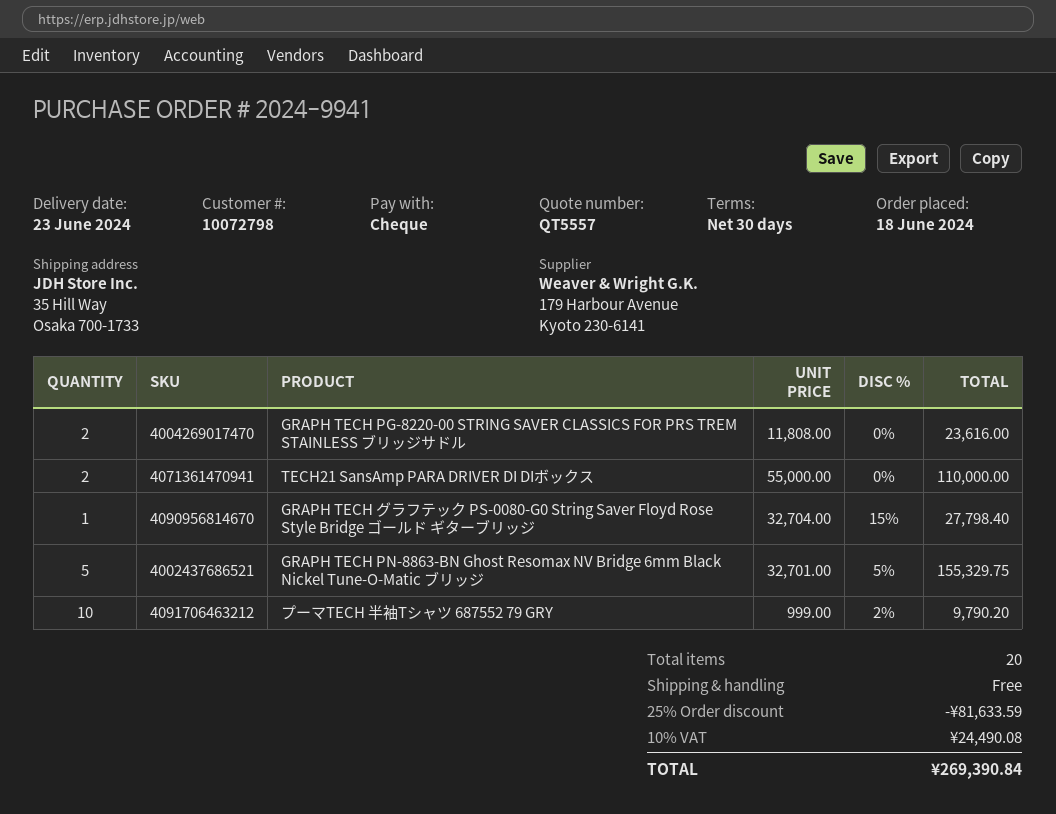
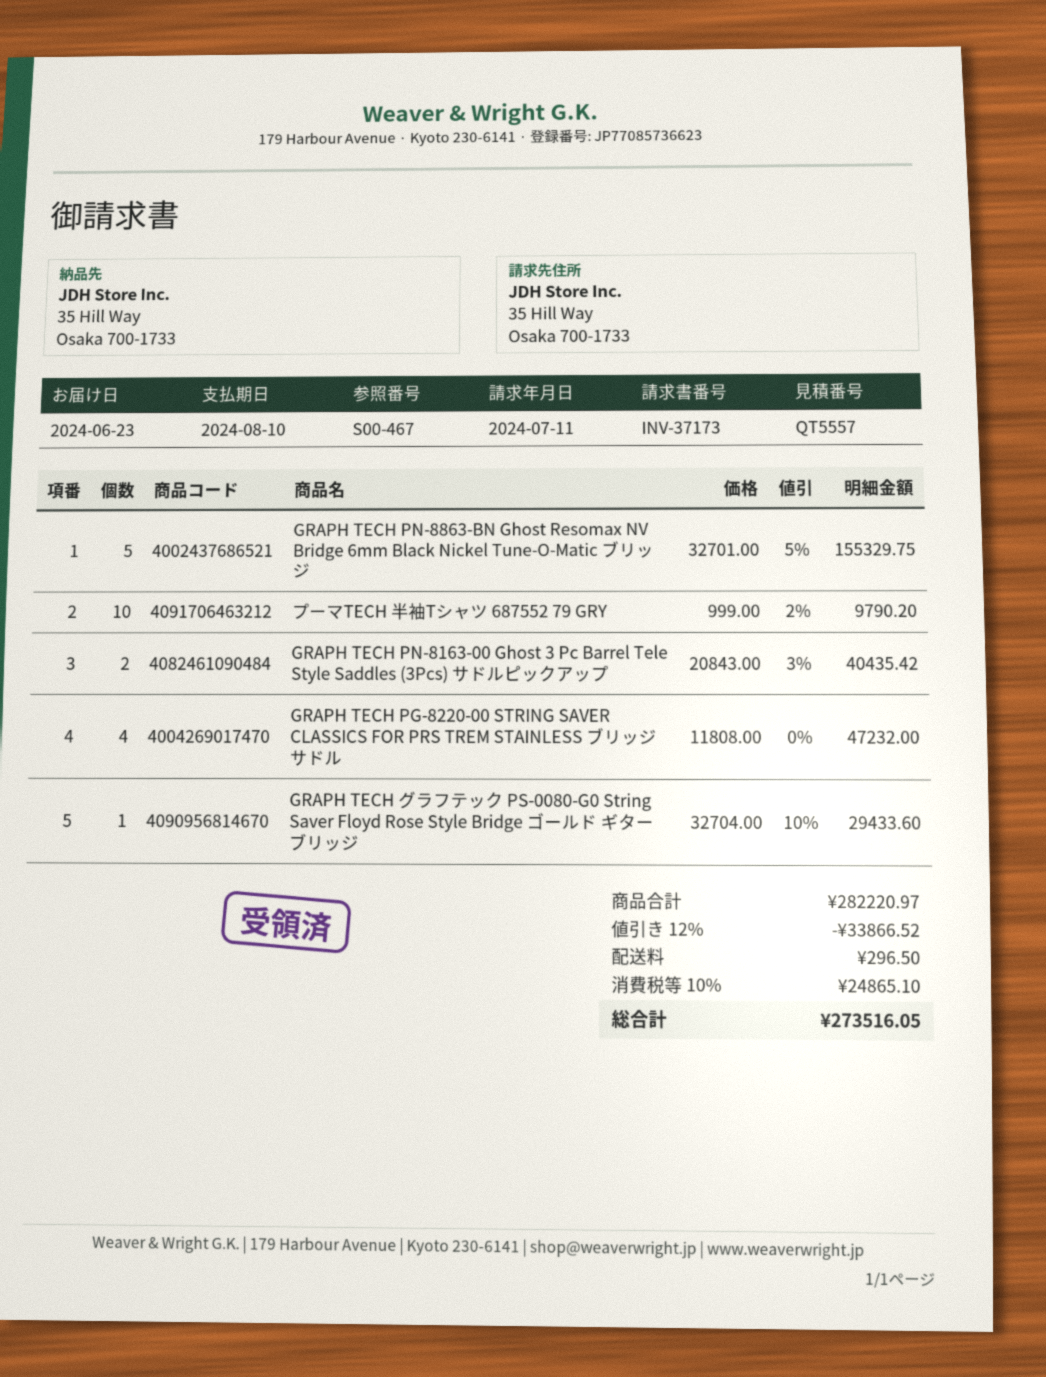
GRAPH TECH PG-8220-00 STRING SAVER CLASSICS FOR PRS TREM STAINLESS ブリッジサドル: 2 x 11808.00 = 23616.00 -> 4 x 11808.00 = 47232.00
TECH21 SansAmp PARA DRIVER DI DIボックス: 2 x 55000.00 = 110000.00 -> none
GRAPH TECH グラフテック PS-0080-G0 String Saver Floyd Rose Style Bridge ゴールド ギターブリッジ: 1 x 32704.00 - 15% = 27798.40 -> 1 x 32704.00 - 10% = 29433.60
GRAPH TECH PN-8163-00 Ghost 3 Pc Barrel Tele Style Saddles (3Pcs) サドルピックアップ: none -> 2 x 20843.00 - 3% = 40435.42
discount: 25% = 81633.59 -> 12% = 33866.52
shipping: 0.00 -> 296.50
tax: 10% = 24490.08 -> 10% = 24865.10
total: 269390.84 -> 273516.05

